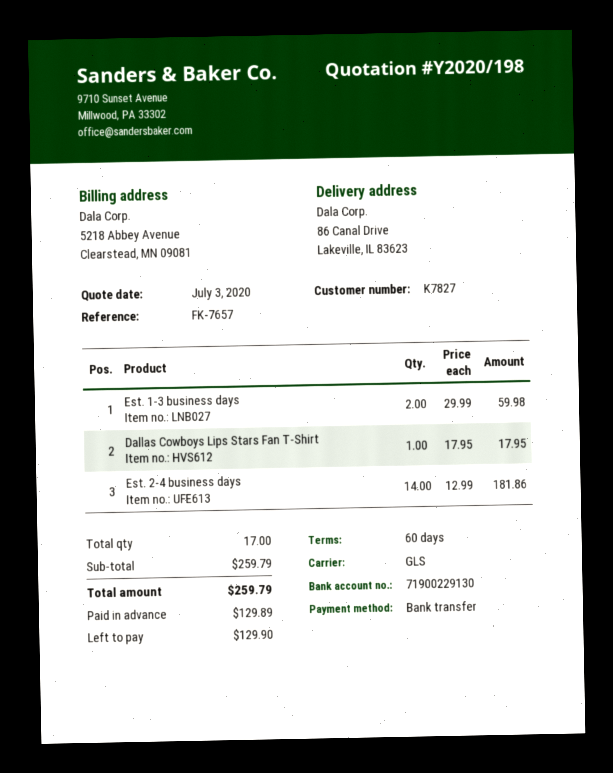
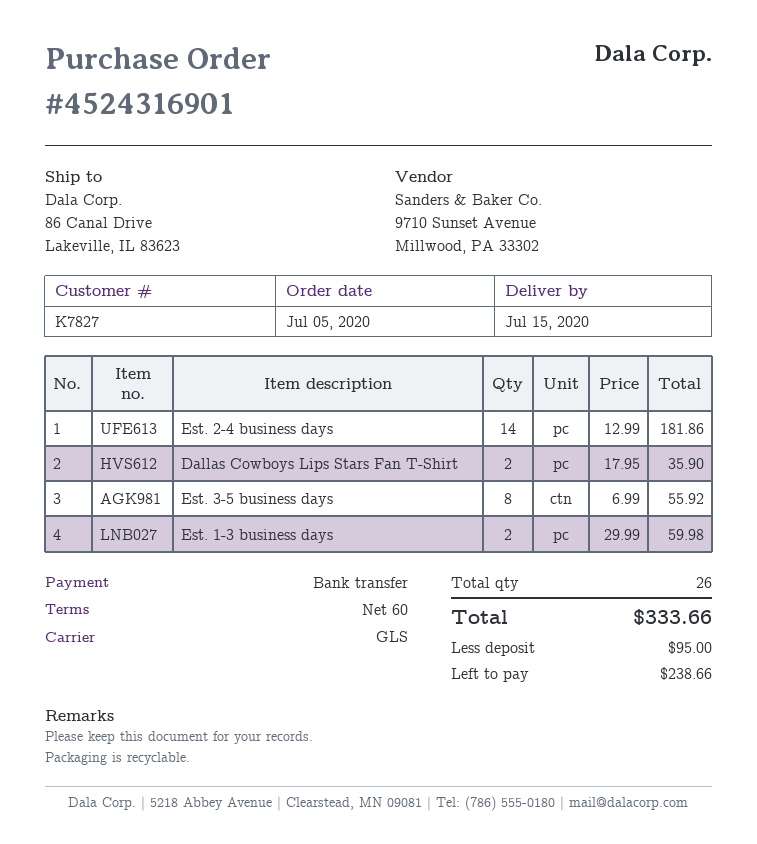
Dallas Cowboys Lips Stars Fan T-Shirt: 1 x 17.95 = 17.95 -> 2 x 17.95 = 35.90
Est. 3-5 business days: none -> 8 x 6.99 = 55.92
total quantity: 17 -> 26
total: 259.79 -> 333.66
deposit: 129.89 -> 95.00
balance: 129.90 -> 238.66

